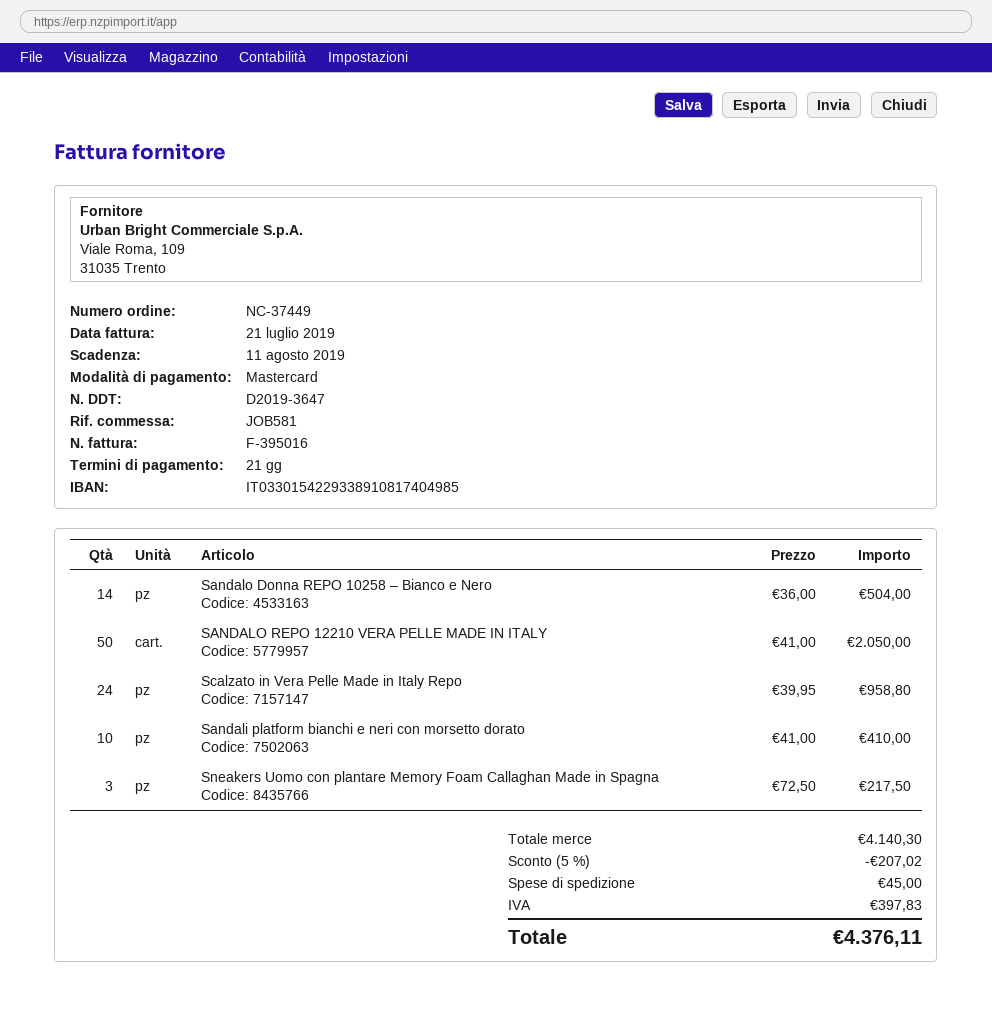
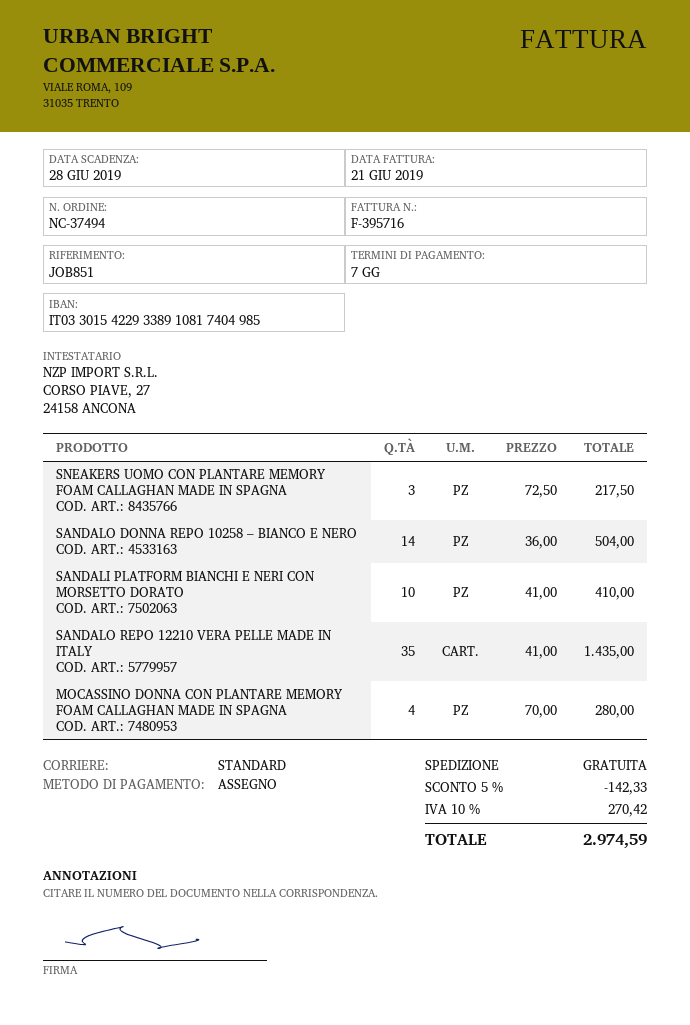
order number: NC-37449 -> NC-37494
invoice number: F-395016 -> F-395716
invoice date: 2019-07-21 -> 2019-06-21
payment terms: 21 days -> 7 days
due date: 2019-08-11 -> 2019-06-28
reference: JOB581 -> JOB851
payment method: Mastercard -> cheque
SANDALO REPO 12210 VERA PELLE MADE IN ITALY: 50 x 41.00 = 2050.00 -> 35 x 41.00 = 1435.00
Scalzato in Vera Pelle Made in Italy Repo: 24 x 39.95 = 958.80 -> none
MOCASSINO DONNA CON PLANTARE MEMORY FOAM CALLAGHAN MADE IN SPAGNA: none -> 4 x 70.00 = 280.00
discount: 5% = 207.02 -> 5% = 142.33
shipping: 45.00 -> 0.00
tax: 397.83 -> 270.42
total: 4376.11 -> 2974.59

